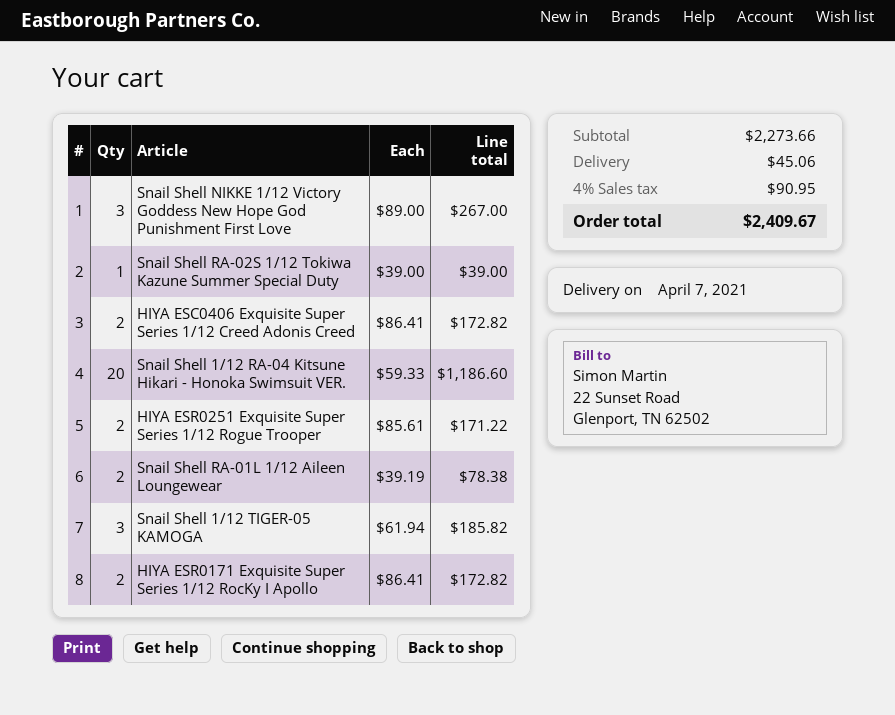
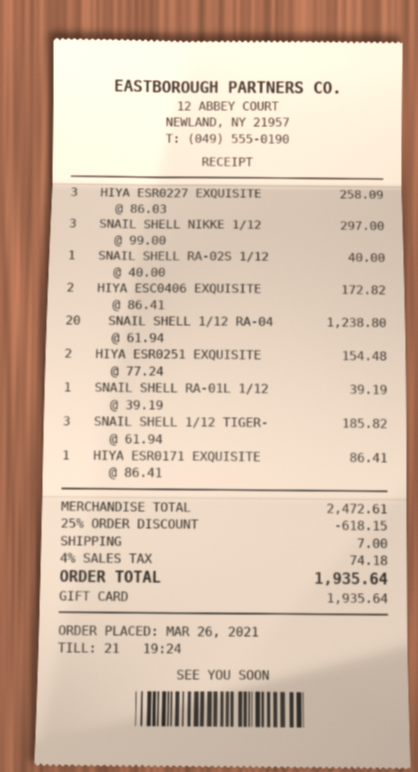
Snail Shell NIKKE 1/12 Victory Goddess New Hope God Punishment First Love: 3 x 89.00 = 267.00 -> 3 x 99.00 = 297.00
Snail Shell RA-02S 1/12 Tokiwa Kazune Summer Special Duty: 1 x 39.00 = 39.00 -> 1 x 40.00 = 40.00
Snail Shell 1/12 RA-04 Kitsune Hikari - Honoka Swimsuit VER.: 20 x 59.33 = 1186.60 -> 20 x 61.94 = 1238.80
HIYA ESR0251 Exquisite Super Series 1/12 Rogue Trooper: 2 x 85.61 = 171.22 -> 2 x 77.24 = 154.48
Snail Shell RA-01L 1/12 Aileen Loungewear: 2 x 39.19 = 78.38 -> 1 x 39.19 = 39.19
HIYA ESR0171 Exquisite Super Series 1/12 RocKy I Apollo: 2 x 86.41 = 172.82 -> 1 x 86.41 = 86.41
HIYA ESR0227 EXQUISITE: none -> 3 x 86.03 = 258.09
subtotal: 2273.66 -> 2472.61
discount: none -> 25% = 618.15
shipping: 45.06 -> 7.00
tax: 4% = 90.95 -> 4% = 74.18
total: 2409.67 -> 1935.64

